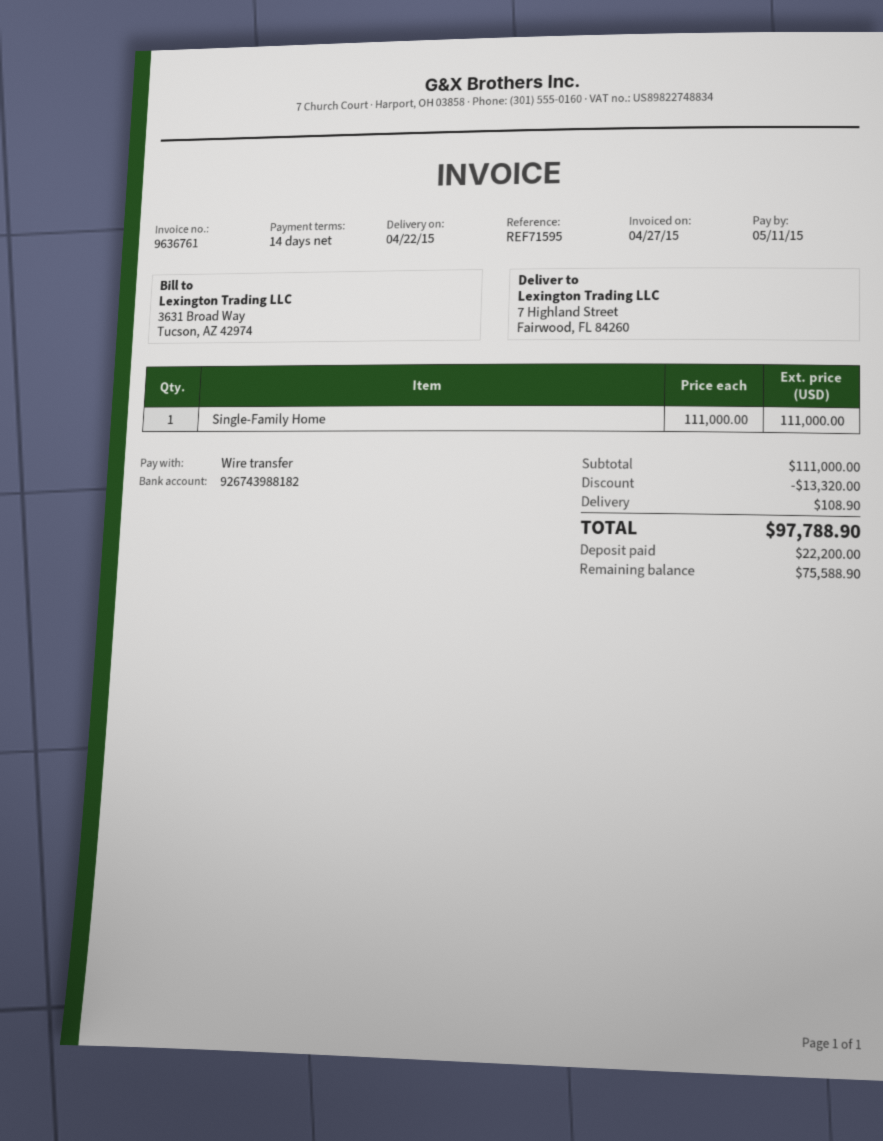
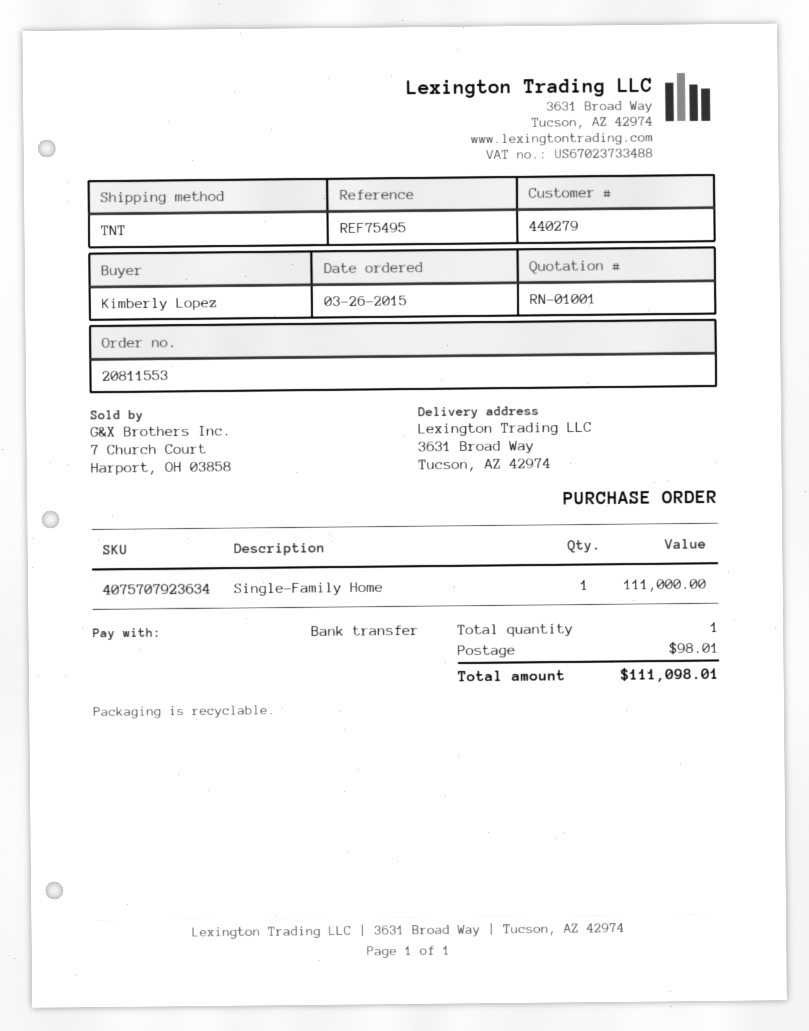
reference: REF71595 -> REF75495
ship to: 7 Highland Street, Fairwood, FL 84260 -> 3631 Broad Way, Tucson, AZ 42974
discount: 13320.00 -> none
shipping: 108.90 -> 98.01
total: 97788.90 -> 111098.01

